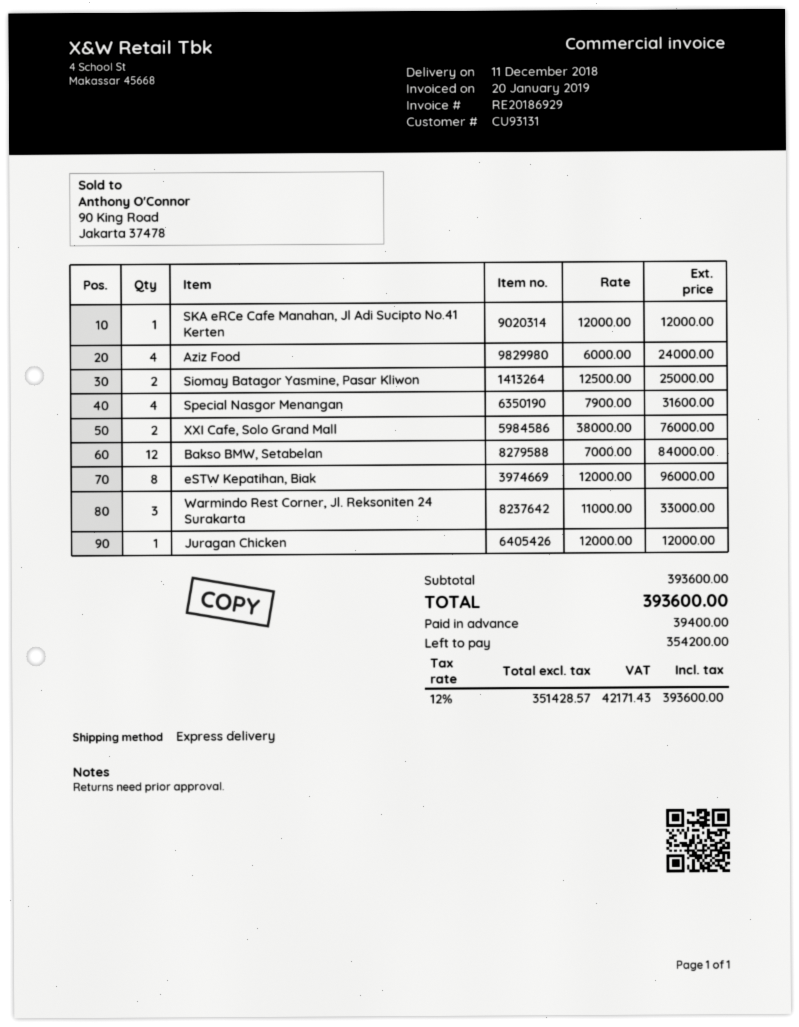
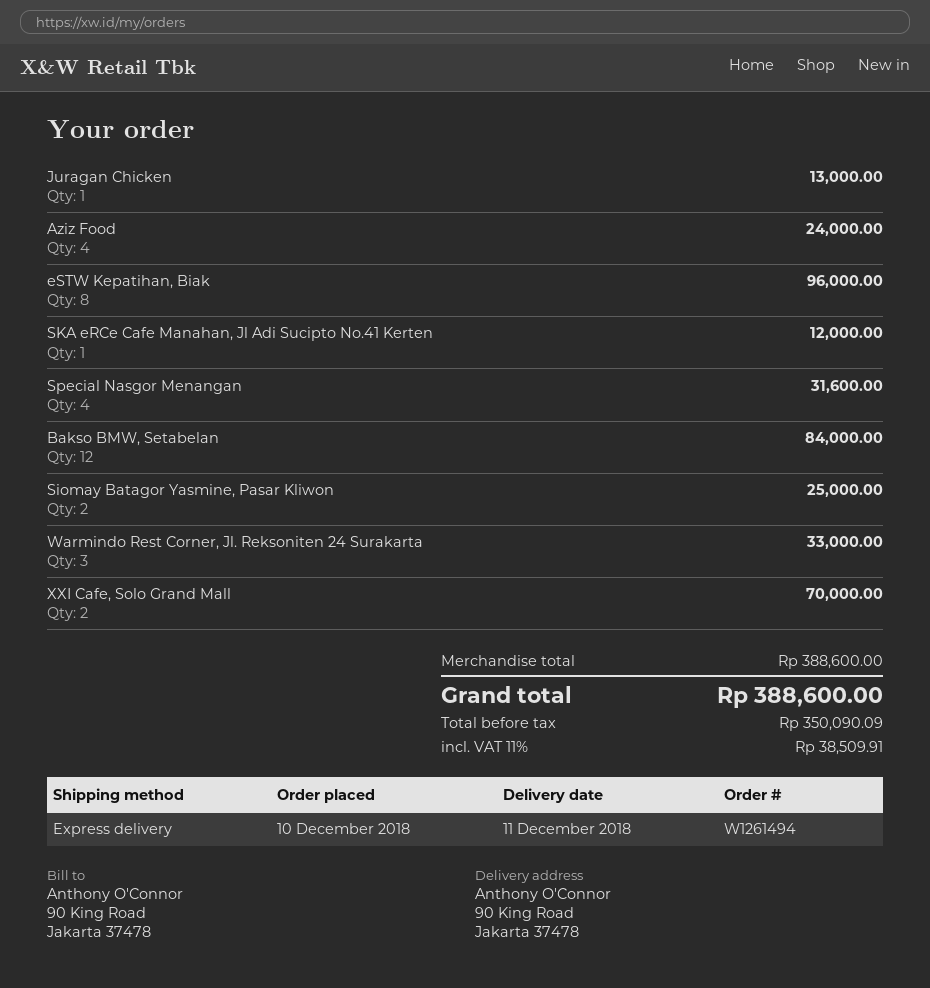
XXI Cafe, Solo Grand Mall: 2 for 76000.00 -> 2 for 70000.00
Juragan Chicken: 1 for 12000.00 -> 1 for 13000.00
subtotal: 393600.00 -> 388600.00
net: 351428.57 -> 350090.09
tax: 12% = 42171.43 -> 11% = 38509.91
total: 393600.00 -> 388600.00

